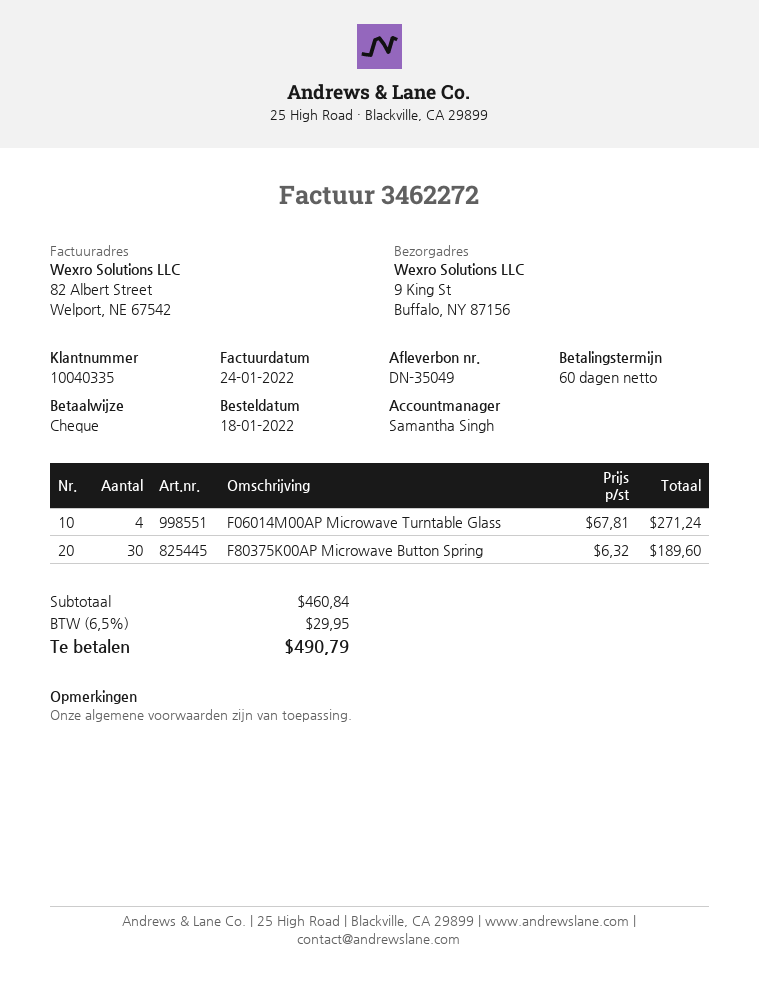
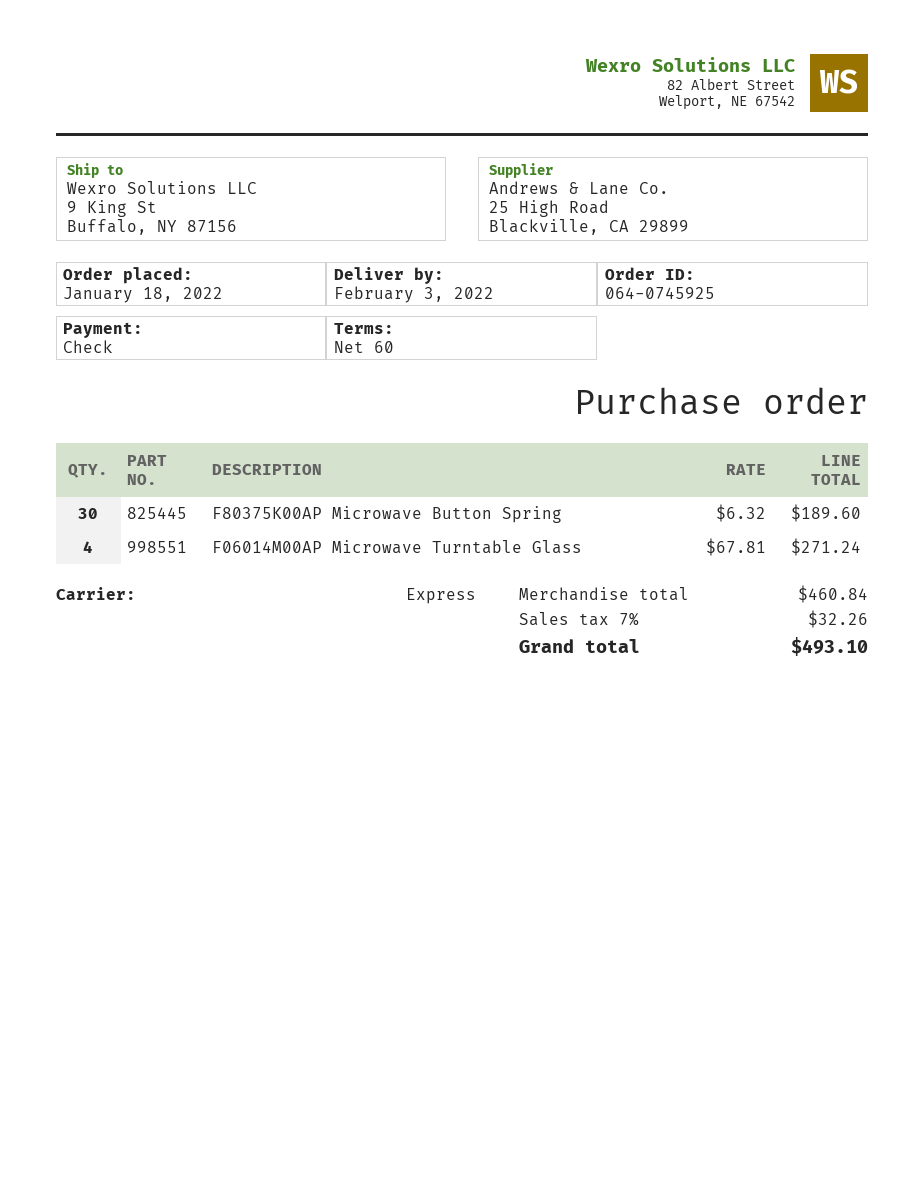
tax: 6.5% = 29.95 -> 7% = 32.26
total: 490.79 -> 493.10

